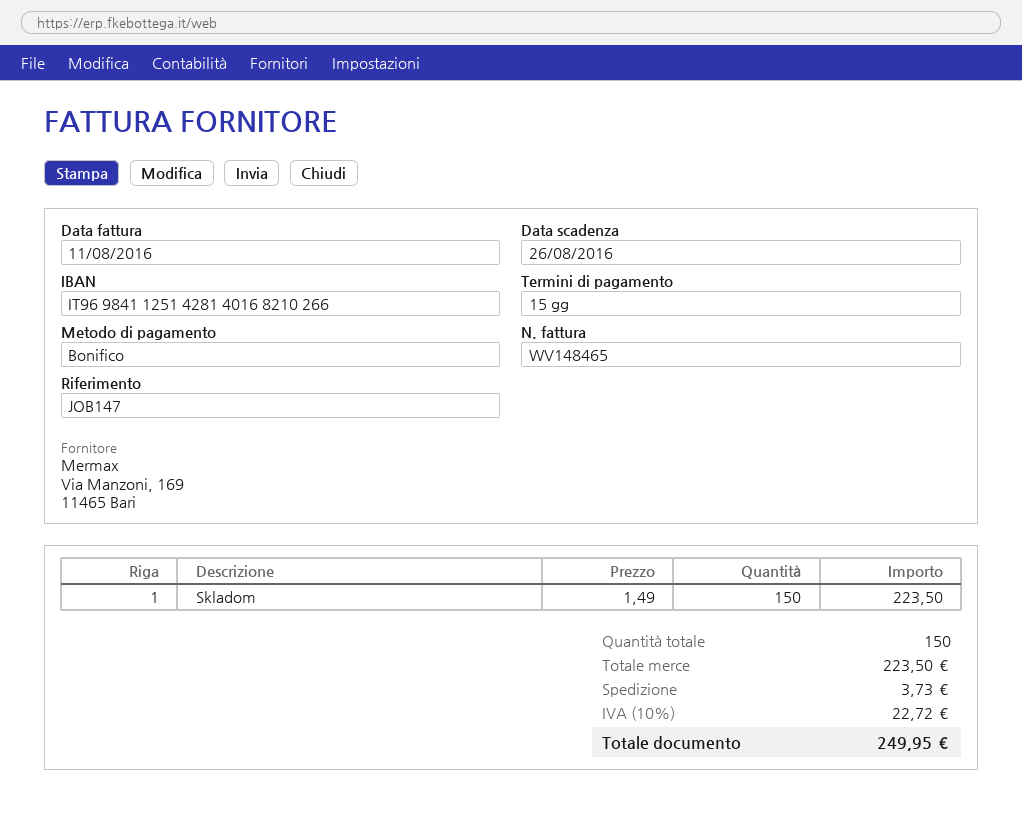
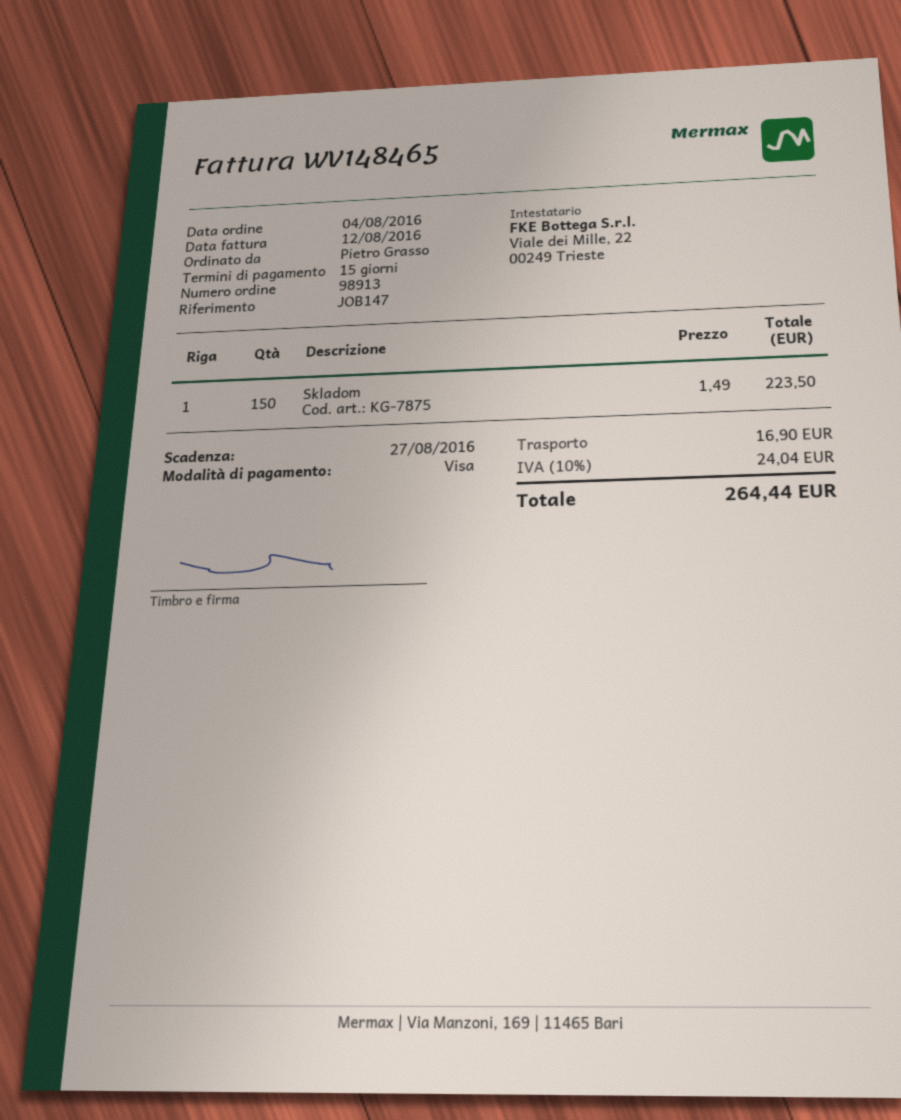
invoice date: 2016-08-11 -> 2016-08-12
due date: 2016-08-26 -> 2016-08-27
payment method: bank transfer -> Visa
shipping: 3.73 -> 16.90
tax: 10% = 22.72 -> 10% = 24.04
total: 249.95 -> 264.44

